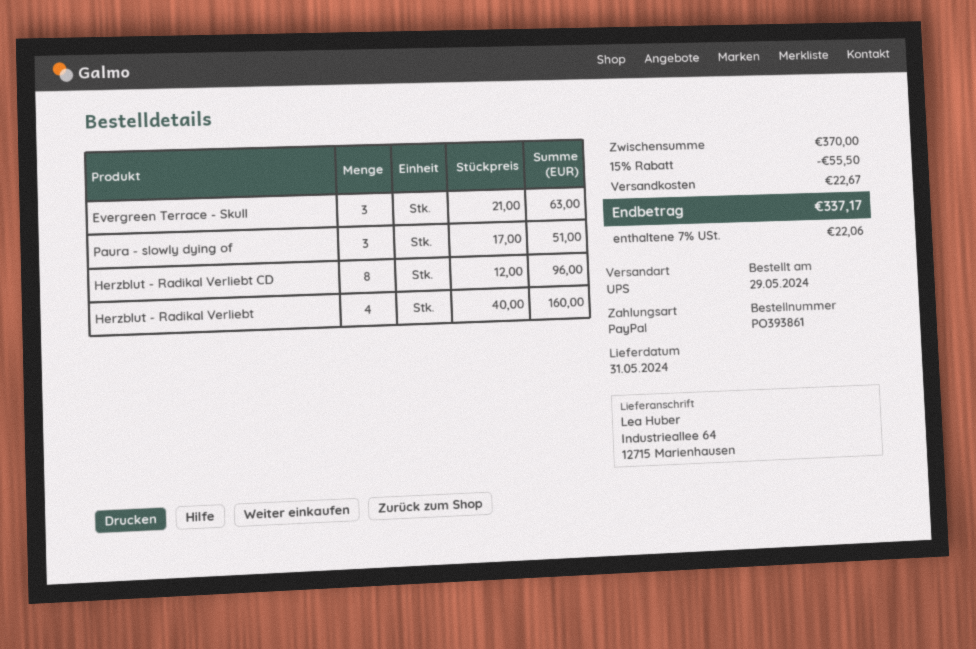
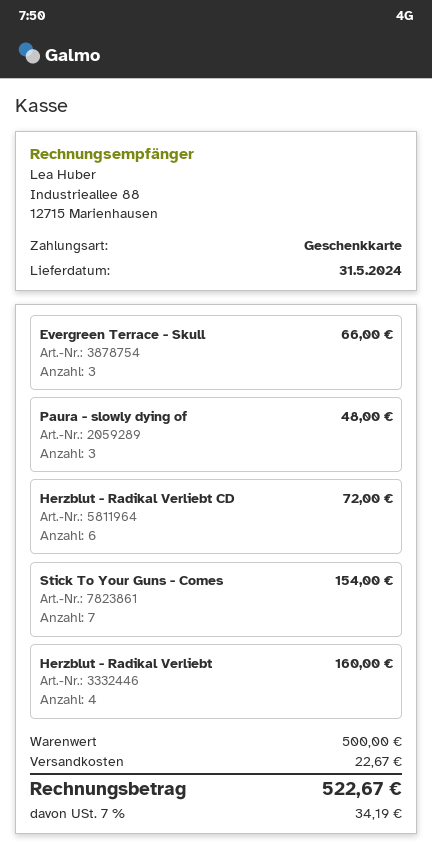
payment method: PayPal -> gift card
Evergreen Terrace - Skull: 3 for 63.00 -> 3 for 66.00
Paura - slowly dying of: 3 for 51.00 -> 3 for 48.00
Herzblut - Radikal Verliebt CD: 8 for 96.00 -> 6 for 72.00
Stick To Your Guns - Comes: none -> 7 for 154.00
subtotal: 370.00 -> 500.00
discount: 15% = 55.50 -> none
tax: 7% = 22.06 -> 7% = 34.19
total: 337.17 -> 522.67

